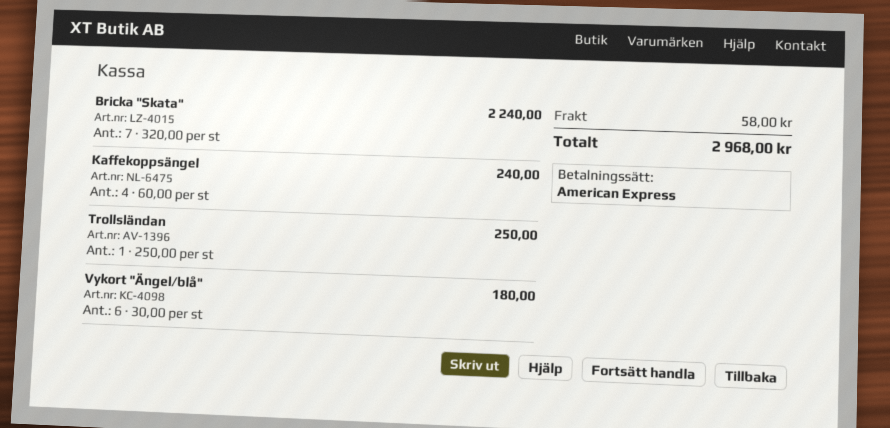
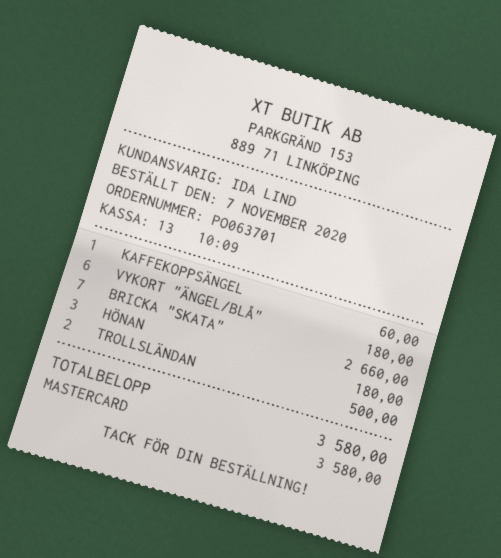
payment method: American Express -> Mastercard
Bricka "Skata": 7 for 2240.00 -> 7 for 2660.00
Kaffekoppsängel: 4 for 240.00 -> 1 for 60.00
Trollsländan: 1 for 250.00 -> 2 for 500.00
HÖNAN: none -> 3 for 180.00
shipping: 58.00 -> none
total: 2968.00 -> 3580.00

